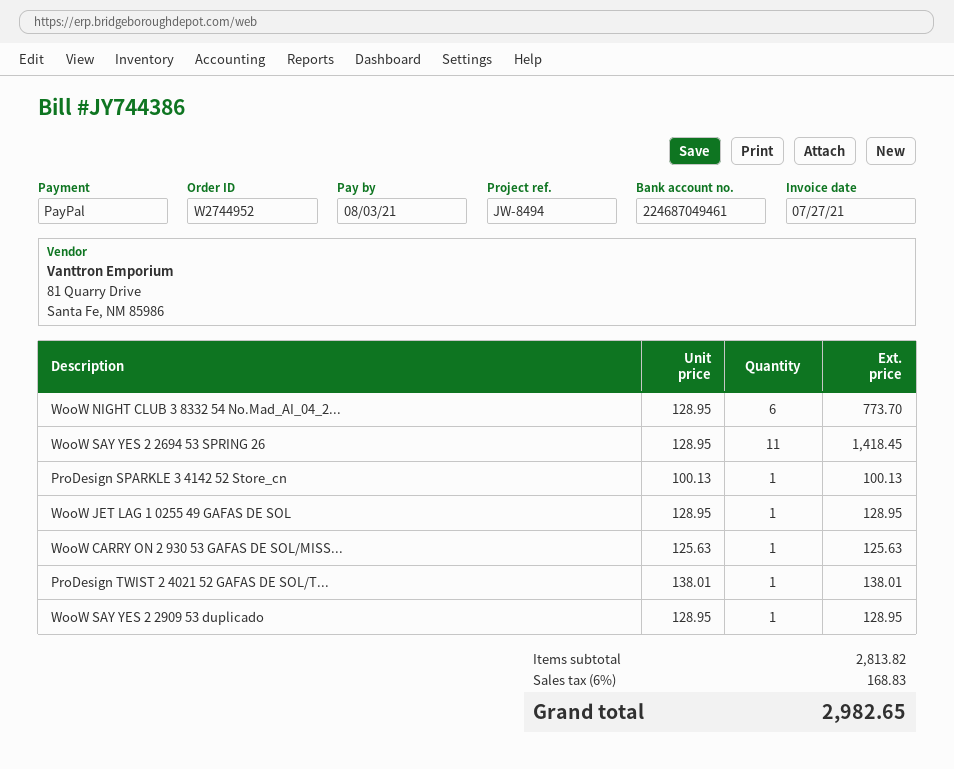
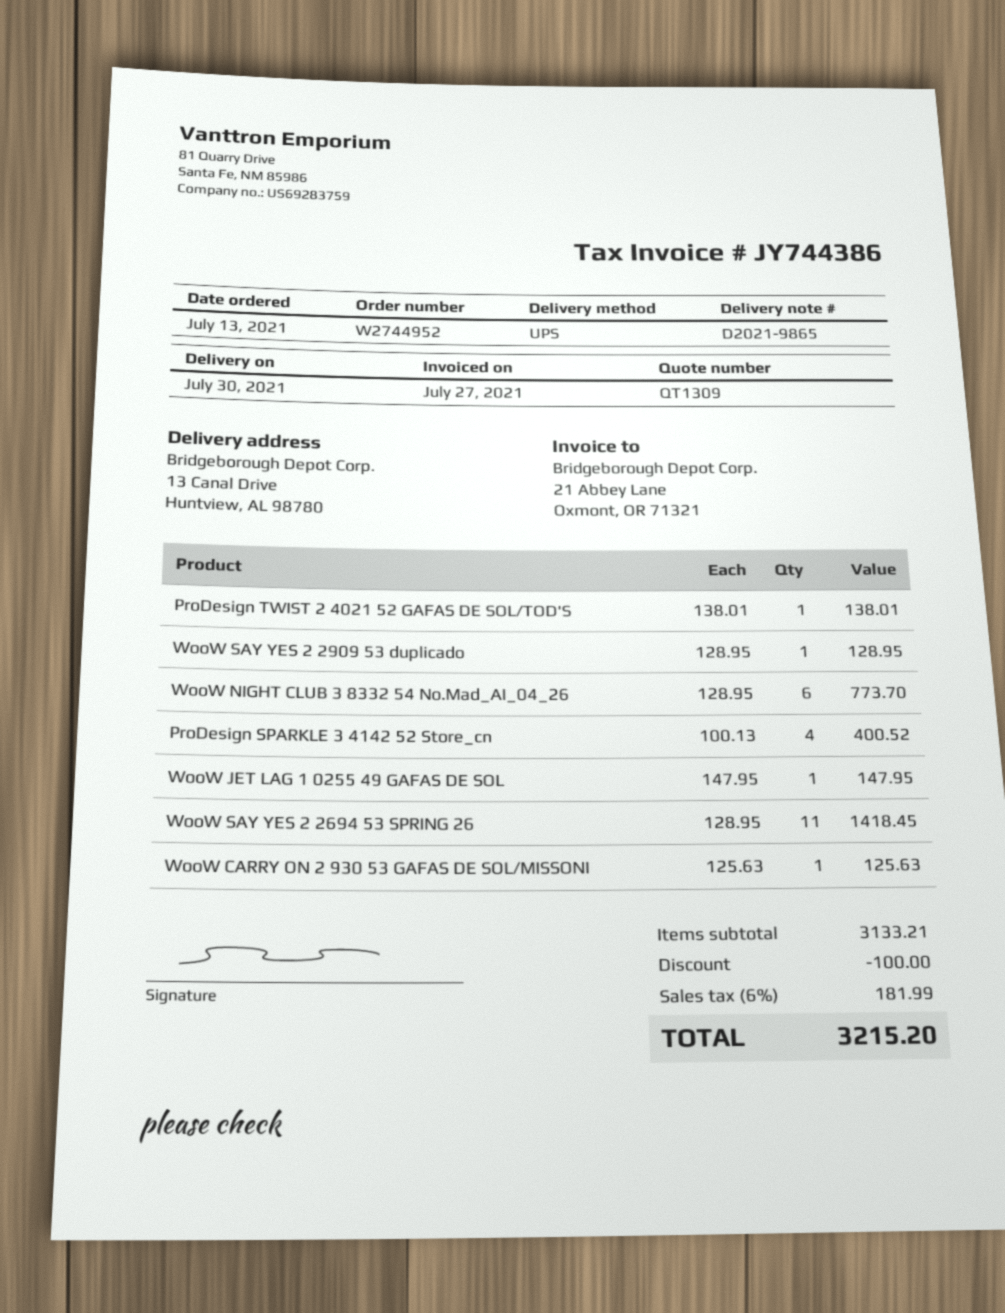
ProDesign SPARKLE 3 4142 52 Store_cn: 1 x 100.13 = 100.13 -> 4 x 100.13 = 400.52
WooW JET LAG 1 0255 49 GAFAS DE SOL: 1 x 128.95 = 128.95 -> 1 x 147.95 = 147.95
subtotal: 2813.82 -> 3133.21
discount: none -> 100.00
tax: 6% = 168.83 -> 6% = 181.99
total: 2982.65 -> 3215.20

